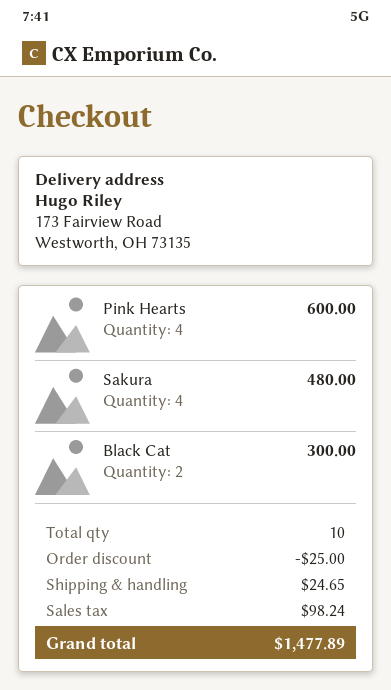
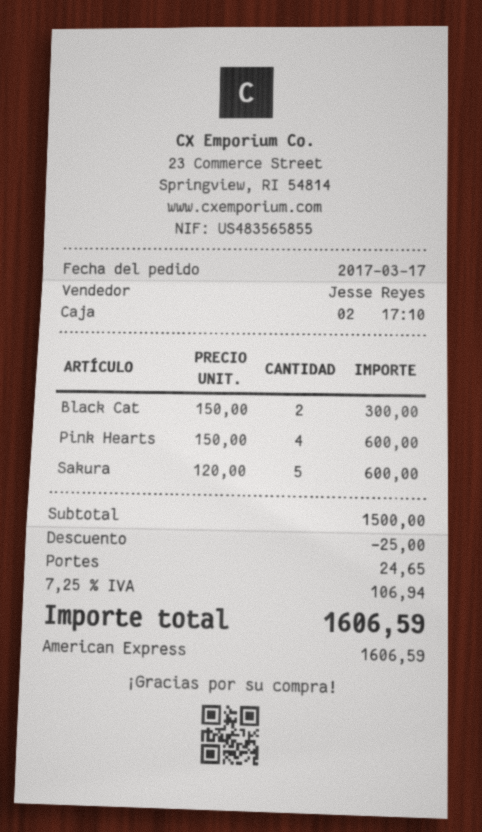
Sakura: 4 for 480.00 -> 5 for 600.00
tax: 98.24 -> 106.94
total: 1477.89 -> 1606.59

